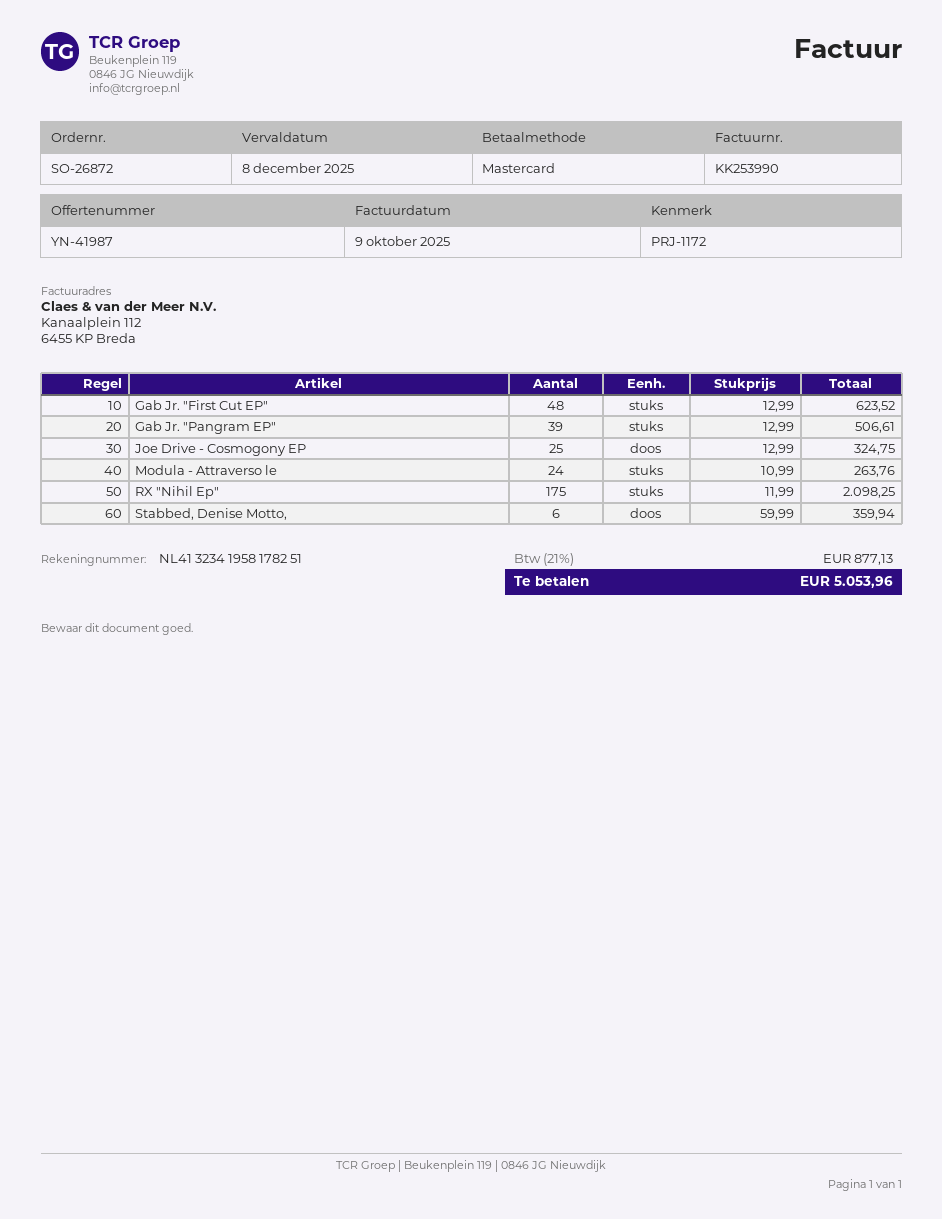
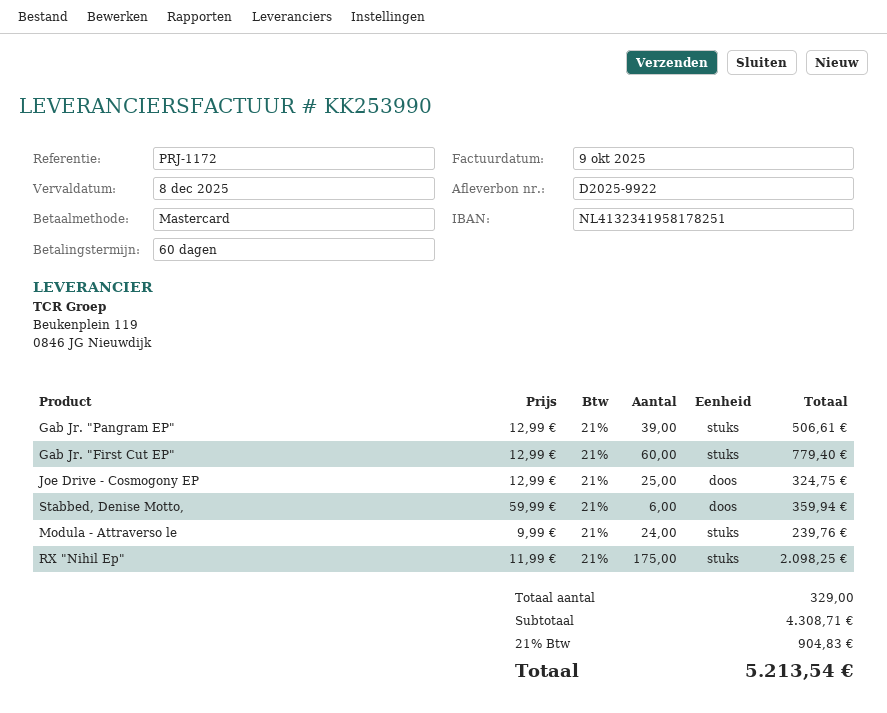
Gab Jr. "First Cut EP": 48 x 12.99 = 623.52 -> 60 x 12.99 = 779.40
Modula - Attraverso le: 24 x 10.99 = 263.76 -> 24 x 9.99 = 239.76
tax: 21% = 877.13 -> 21% = 904.83
total: 5053.96 -> 5213.54

